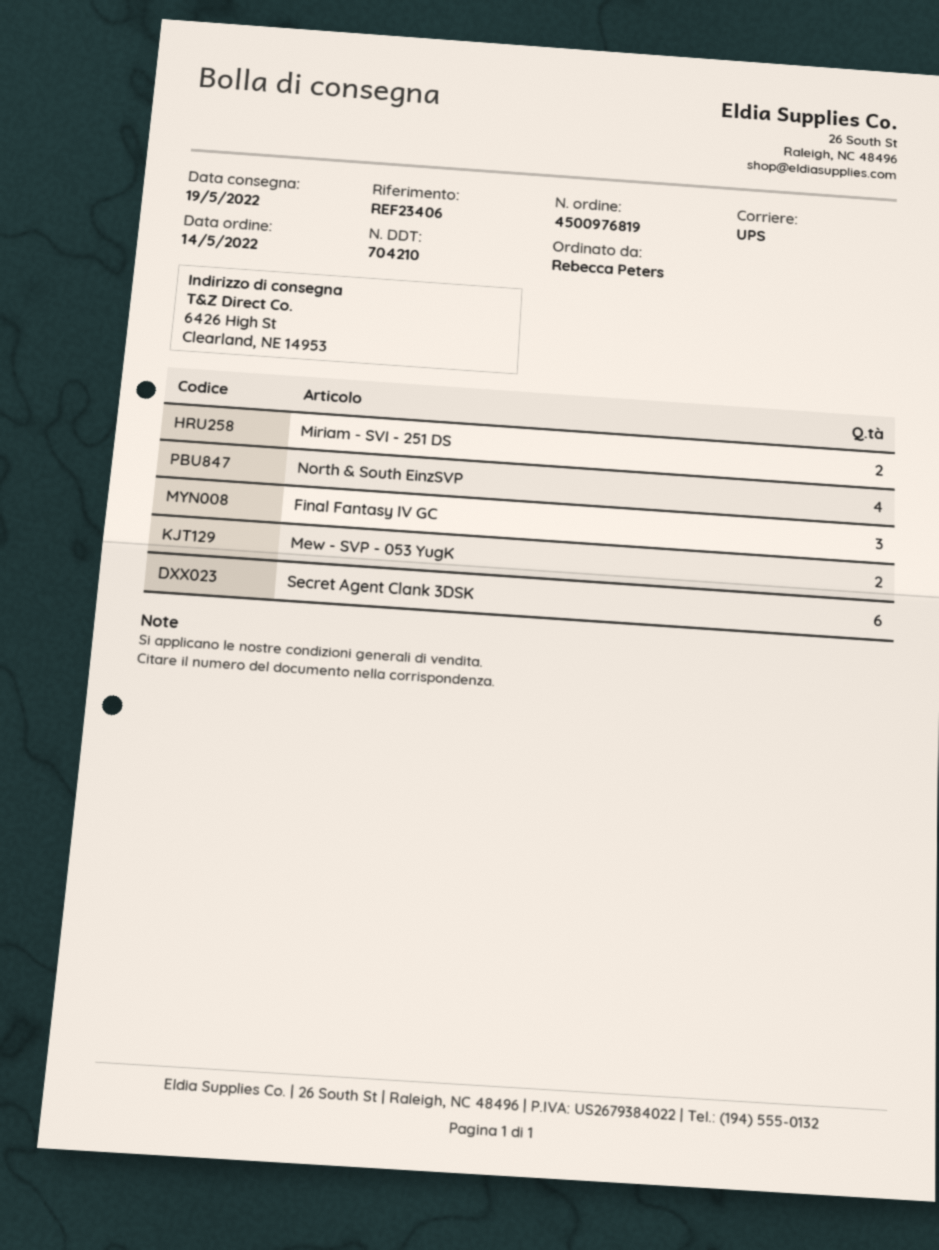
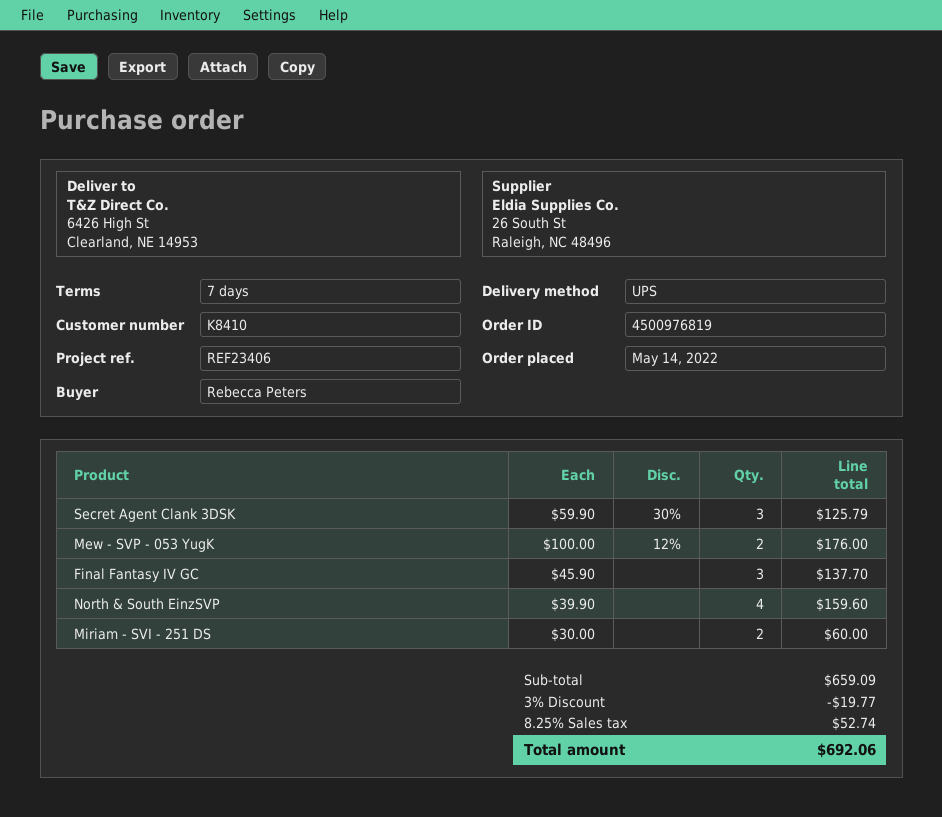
Secret Agent Clank 3DSK: 6 -> 3

